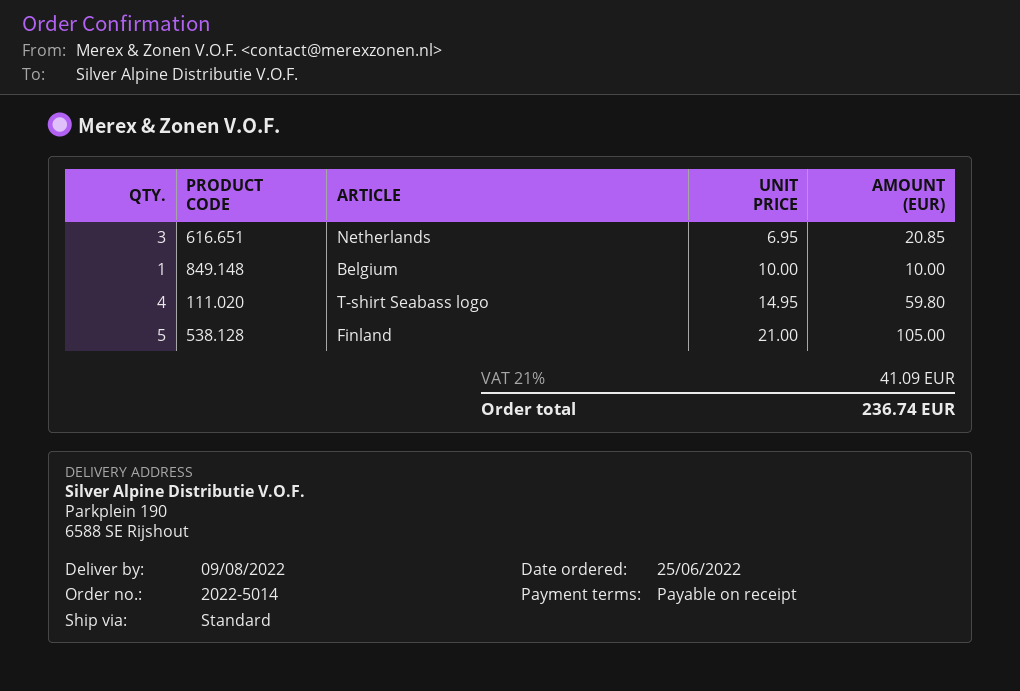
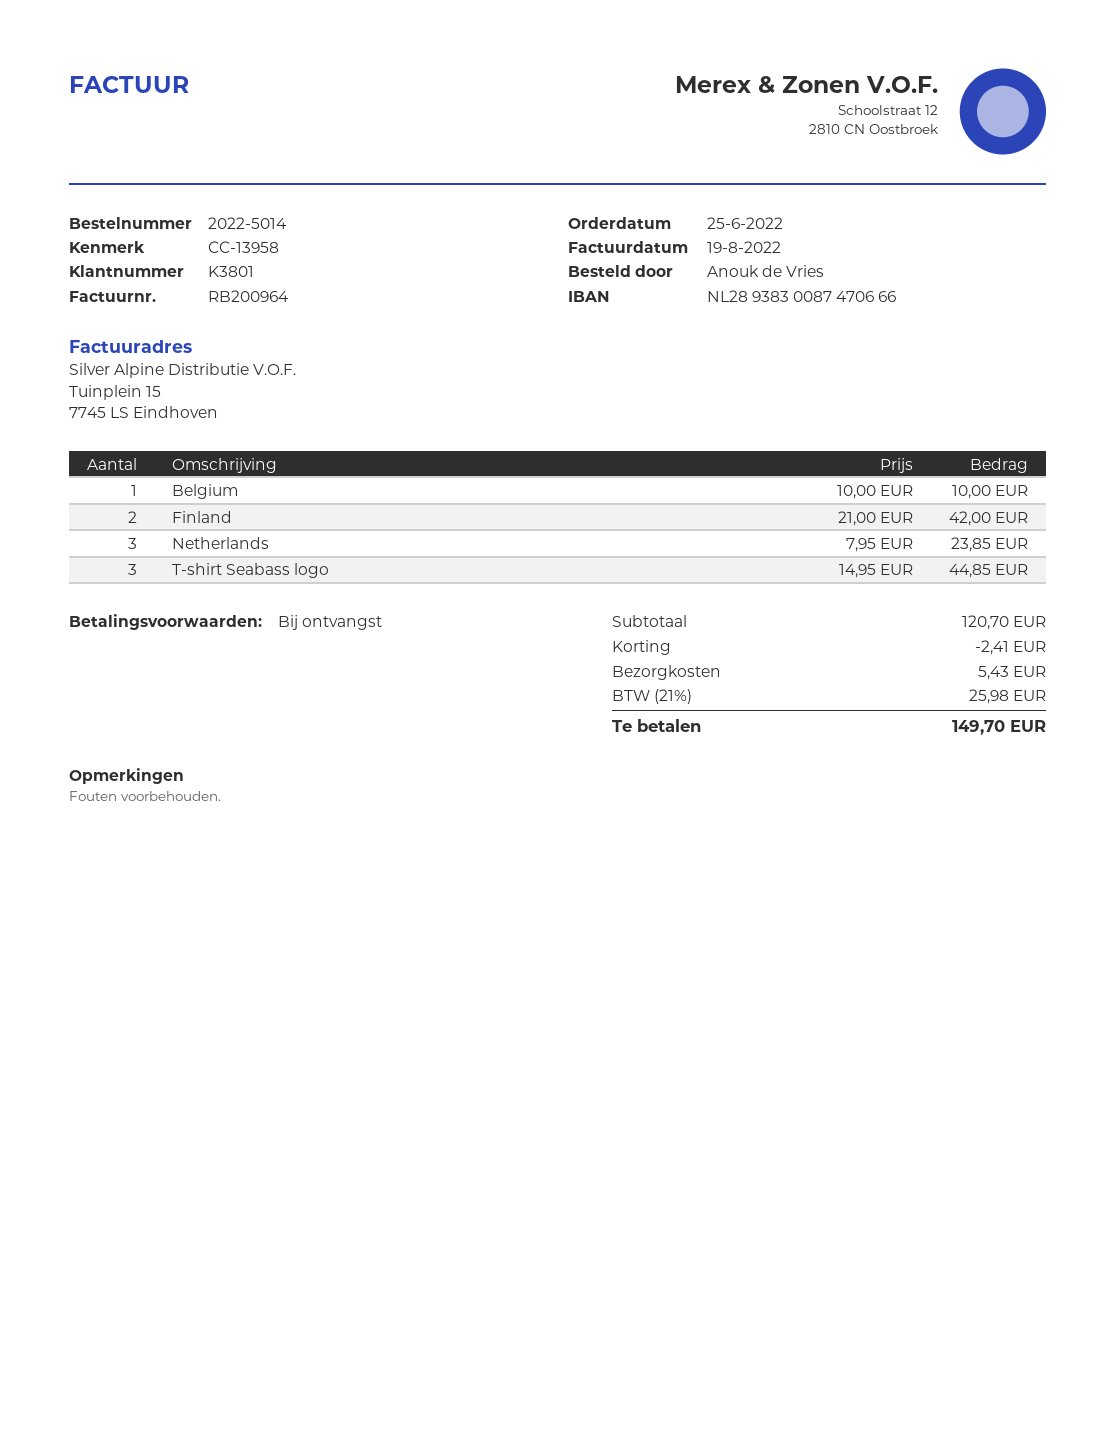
Netherlands: 3 x 6.95 = 20.85 -> 3 x 7.95 = 23.85
T-shirt Seabass logo: 4 x 14.95 = 59.80 -> 3 x 14.95 = 44.85
Finland: 5 x 21.00 = 105.00 -> 2 x 21.00 = 42.00
discount: none -> 2.41
shipping: none -> 5.43
tax: 21% = 41.09 -> 21% = 25.98
total: 236.74 -> 149.70

